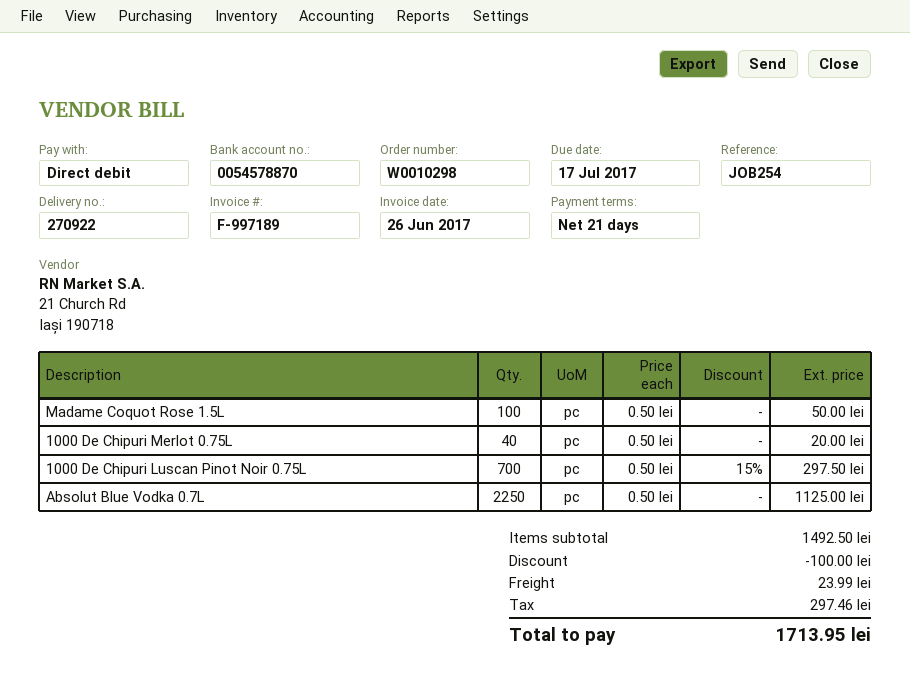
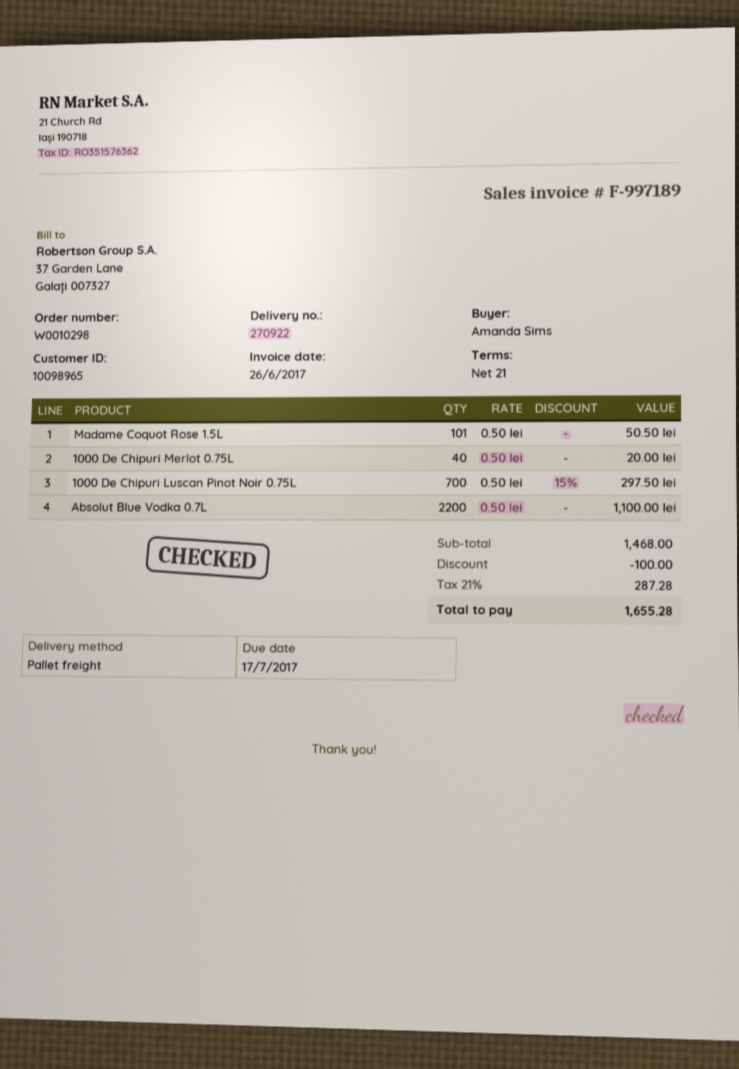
Madame Coquot Rose 1.5L: 100 x 0.50 = 50.00 -> 101 x 0.50 = 50.50
Absolut Blue Vodka 0.7L: 2250 x 0.50 = 1125.00 -> 2200 x 0.50 = 1100.00
subtotal: 1492.50 -> 1468.00
shipping: 23.99 -> none
tax: 297.46 -> 287.28
total: 1713.95 -> 1655.28

